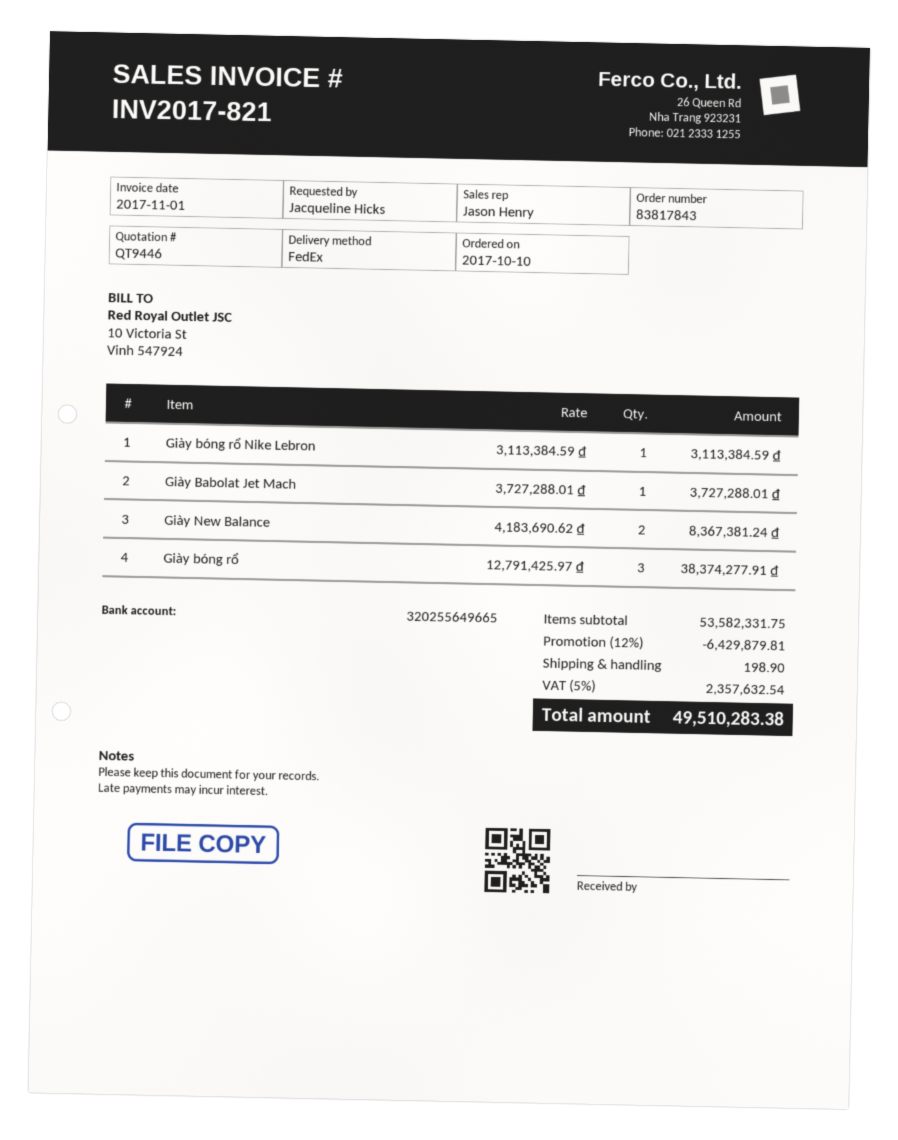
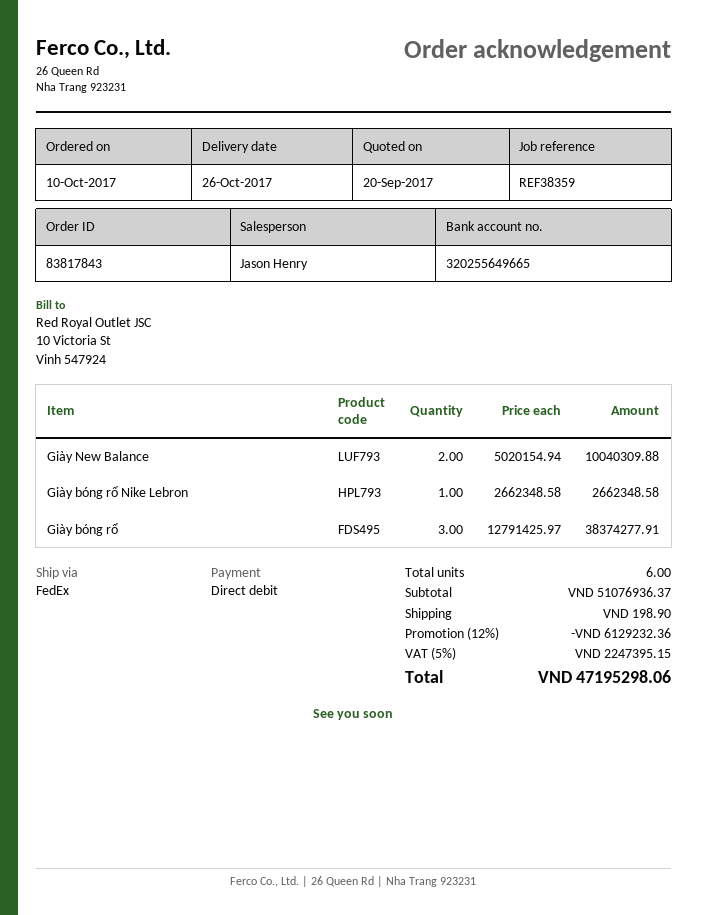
Giày bóng rổ Nike Lebron: 1 x 3113384.59 = 3113384.59 -> 1 x 2662348.58 = 2662348.58
Giày Babolat Jet Mach: 1 x 3727288.01 = 3727288.01 -> none
Giày New Balance: 2 x 4183690.62 = 8367381.24 -> 2 x 5020154.94 = 10040309.88
subtotal: 53582331.75 -> 51076936.37
discount: 12% = 6429879.81 -> 12% = 6129232.36
tax: 5% = 2357632.54 -> 5% = 2247395.15
total: 49510283.38 -> 47195298.06

